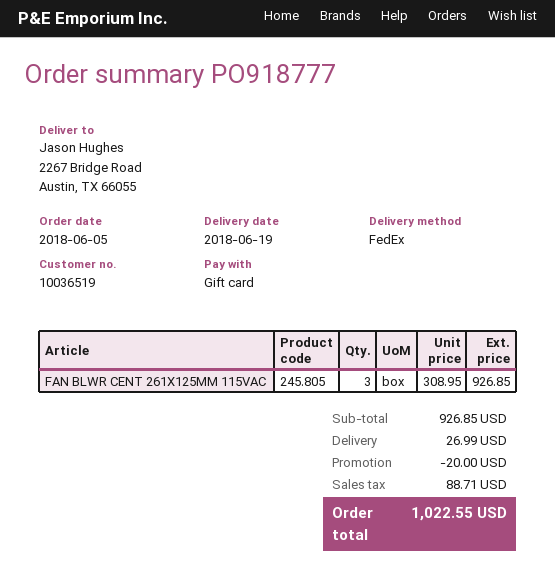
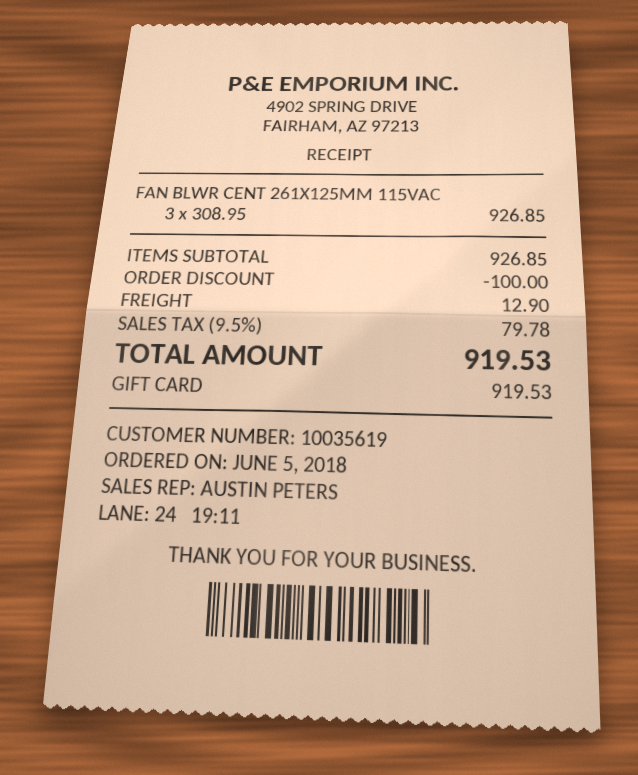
customer number: 10036519 -> 10035619
discount: 20.00 -> 100.00
shipping: 26.99 -> 12.90
tax: 88.71 -> 79.78
total: 1022.55 -> 919.53

